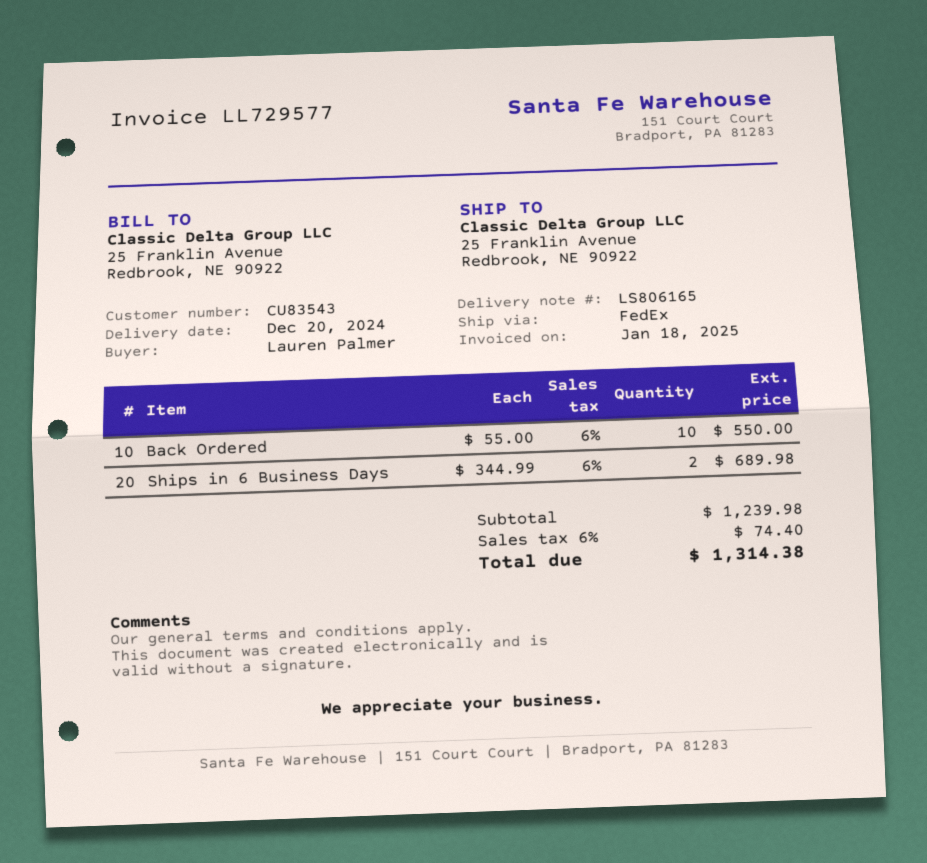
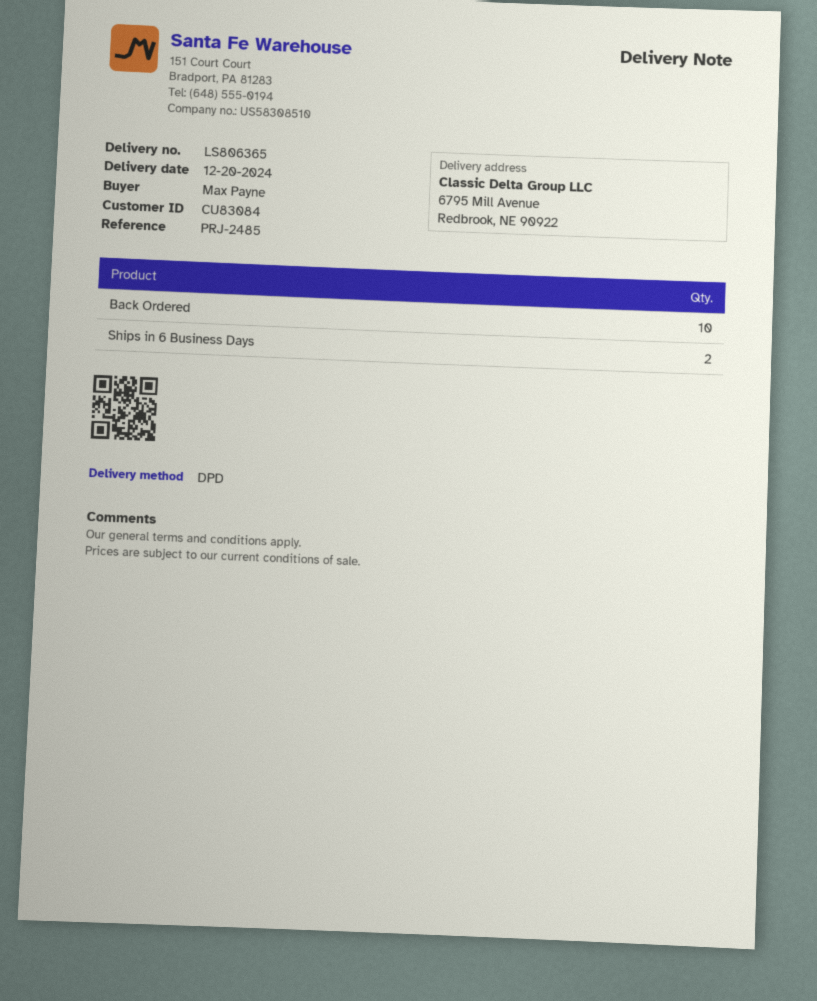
delivery note number: LS806165 -> LS806365
customer number: CU83543 -> CU83084
ordered by: Lauren Palmer -> Max Payne
shipping method: FedEx -> DPD
ship to: 25 Franklin Avenue, Redbrook, NE 90922 -> 6795 Mill Avenue, Redbrook, NE 90922

